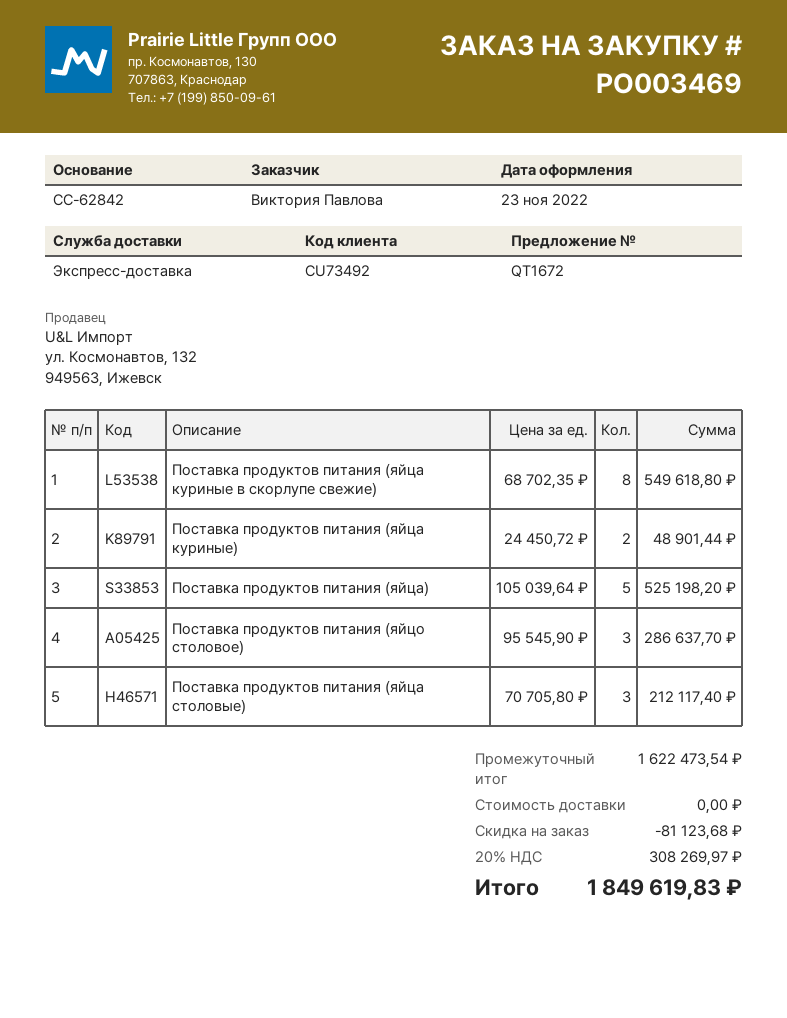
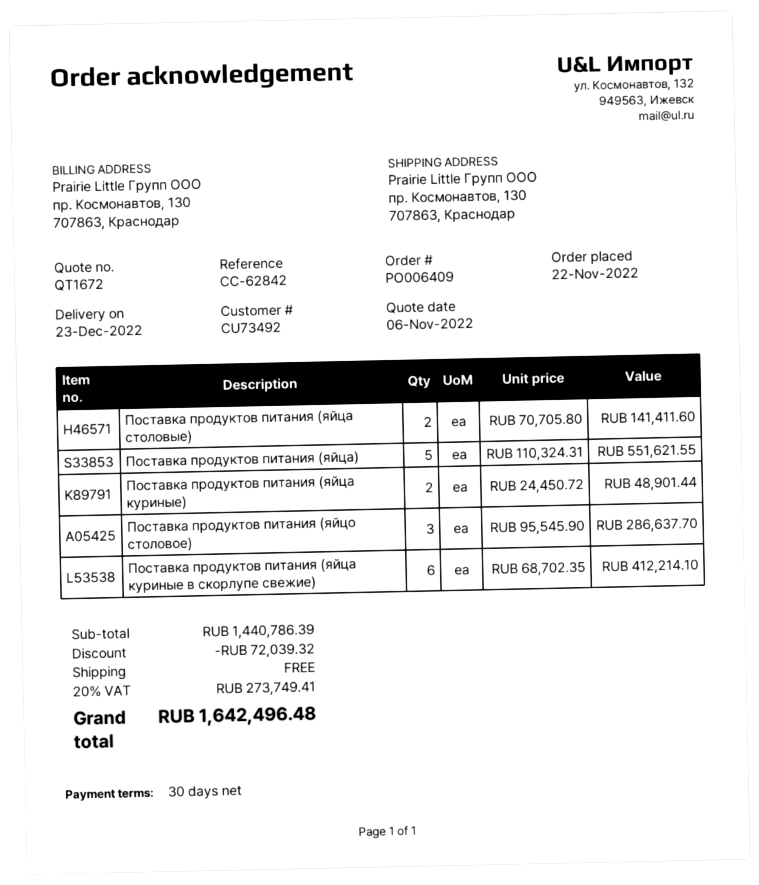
order number: PO003469 -> PO006409
order date: 2022-11-23 -> 2022-11-22
Поставка продуктов питания (яйца куриные в скорлупе свежие): 8 x 68702.35 = 549618.80 -> 6 x 68702.35 = 412214.10
Поставка продуктов питания (яйца): 5 x 105039.64 = 525198.20 -> 5 x 110324.31 = 551621.55
Поставка продуктов питания (яйца столовые): 3 x 70705.80 = 212117.40 -> 2 x 70705.80 = 141411.60
subtotal: 1622473.54 -> 1440786.39
discount: 81123.68 -> 72039.32
tax: 20% = 308269.97 -> 20% = 273749.41
total: 1849619.83 -> 1642496.48

